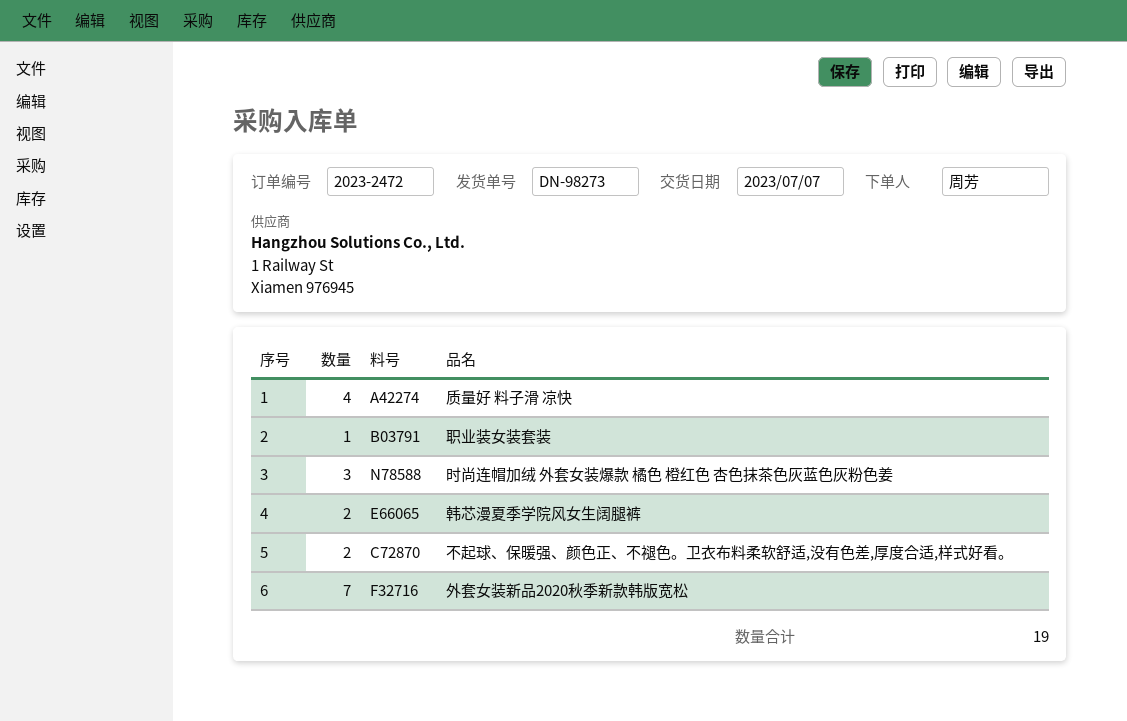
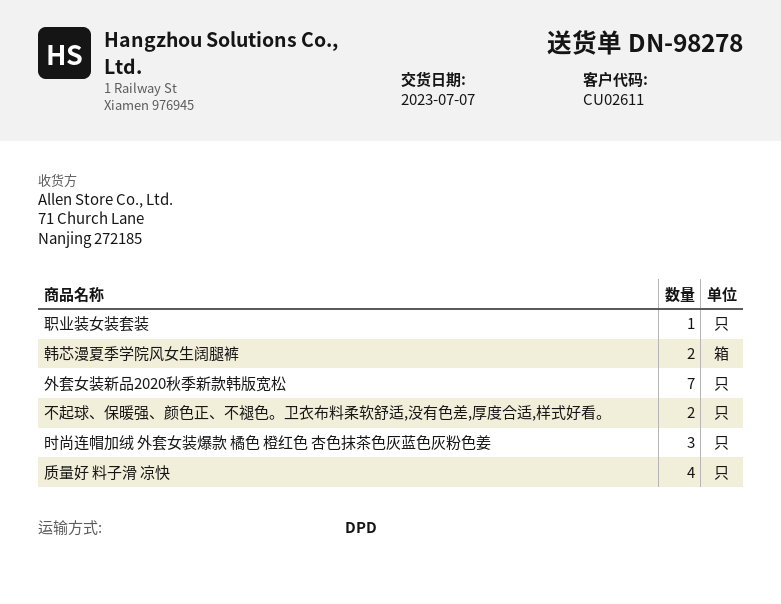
delivery note number: DN-98273 -> DN-98278

